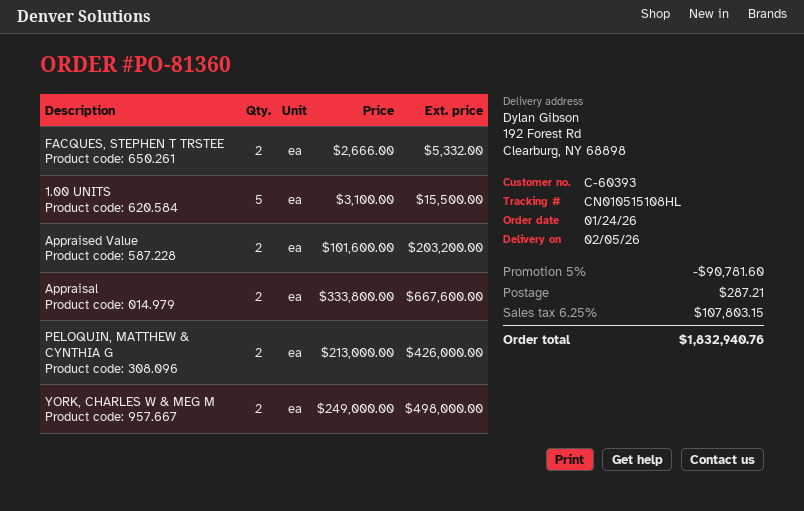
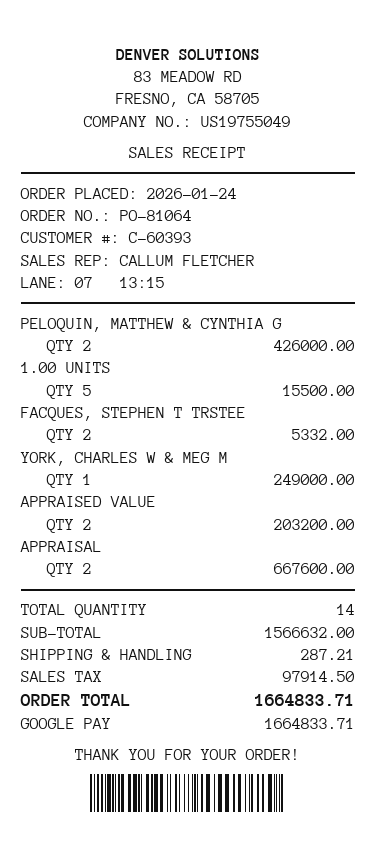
order number: PO-81360 -> PO-81064
YORK, CHARLES W & MEG M: 2 for 498000.00 -> 1 for 249000.00
discount: 5% = 90781.60 -> none
tax: 107803.15 -> 97914.50
total: 1832940.76 -> 1664833.71

